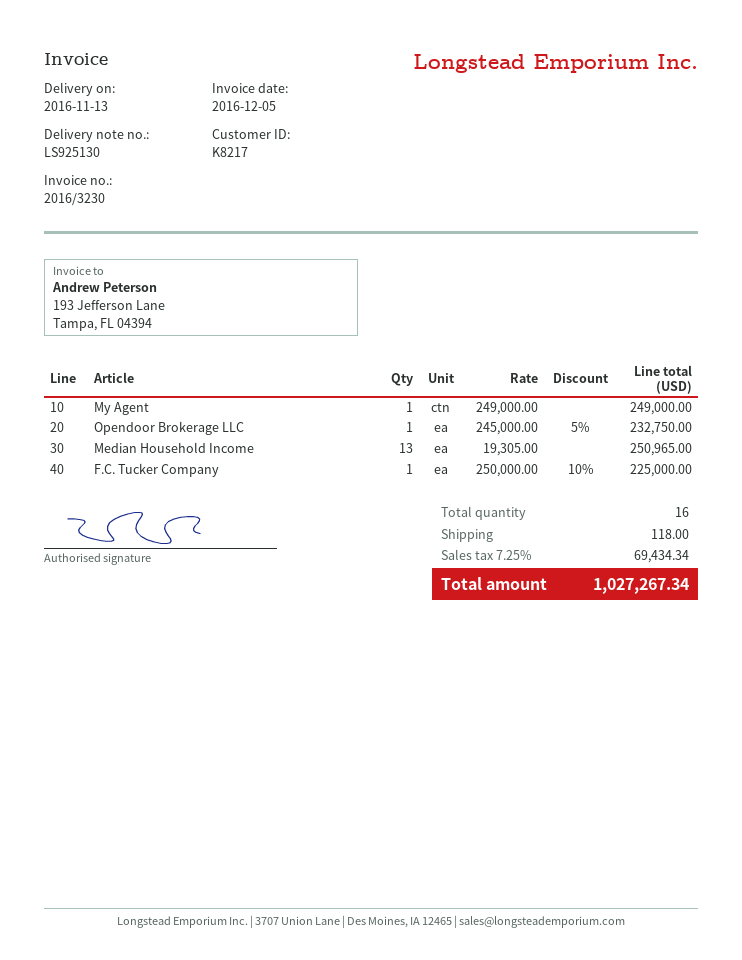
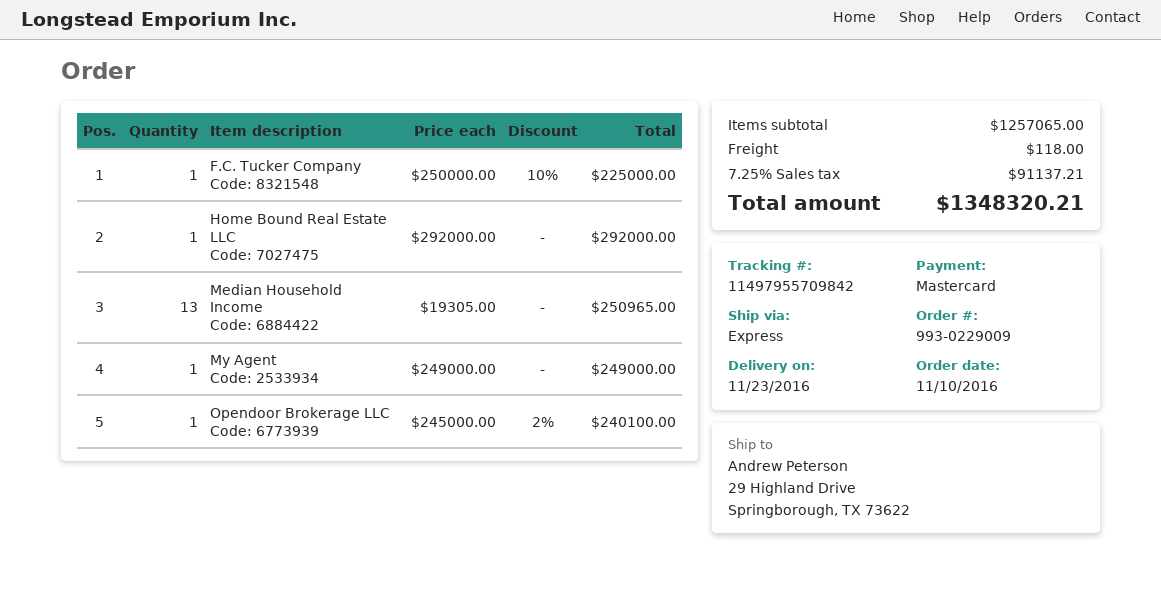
delivery date: 2016-11-13 -> 2016-11-23
Opendoor Brokerage LLC: 1 x 245000.00 - 5% = 232750.00 -> 1 x 245000.00 - 2% = 240100.00
Home Bound Real Estate LLC: none -> 1 x 292000.00 = 292000.00
tax: 7.25% = 69434.34 -> 7.25% = 91137.21
total: 1027267.34 -> 1348320.21

